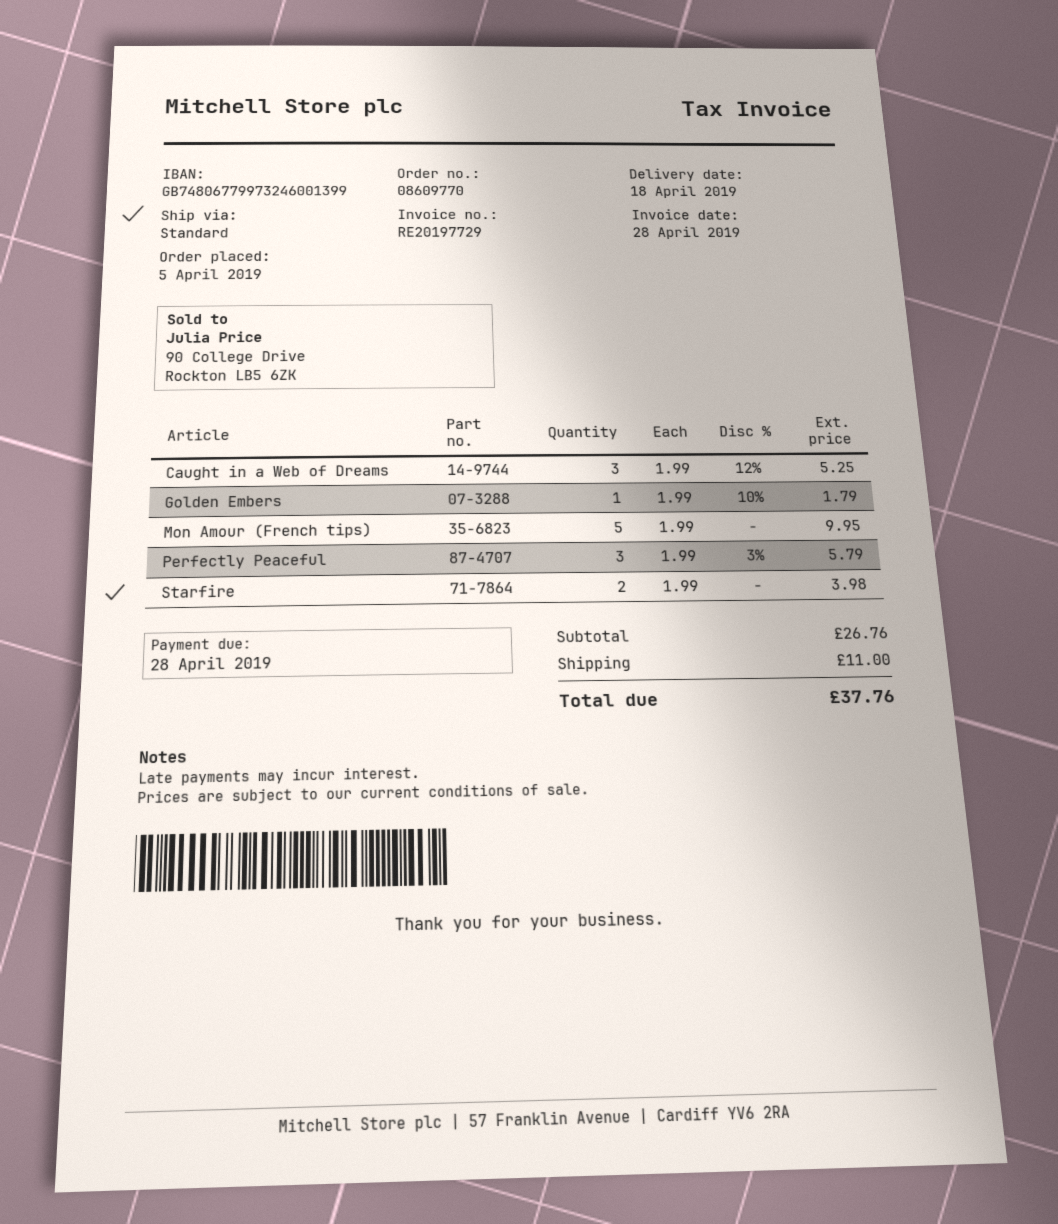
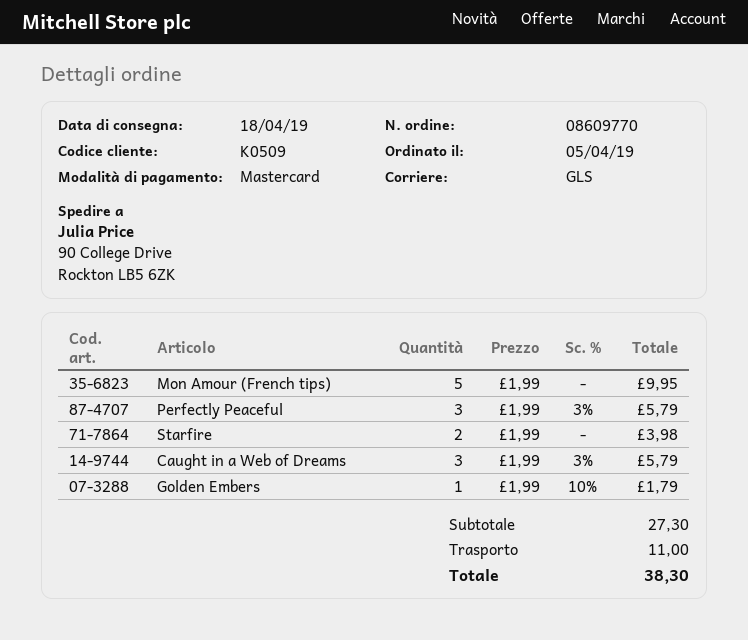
shipping method: standard -> GLS
Caught in a Web of Dreams: 3 x 1.99 - 12% = 5.25 -> 3 x 1.99 - 3% = 5.79
subtotal: 26.76 -> 27.30
total: 37.76 -> 38.30

